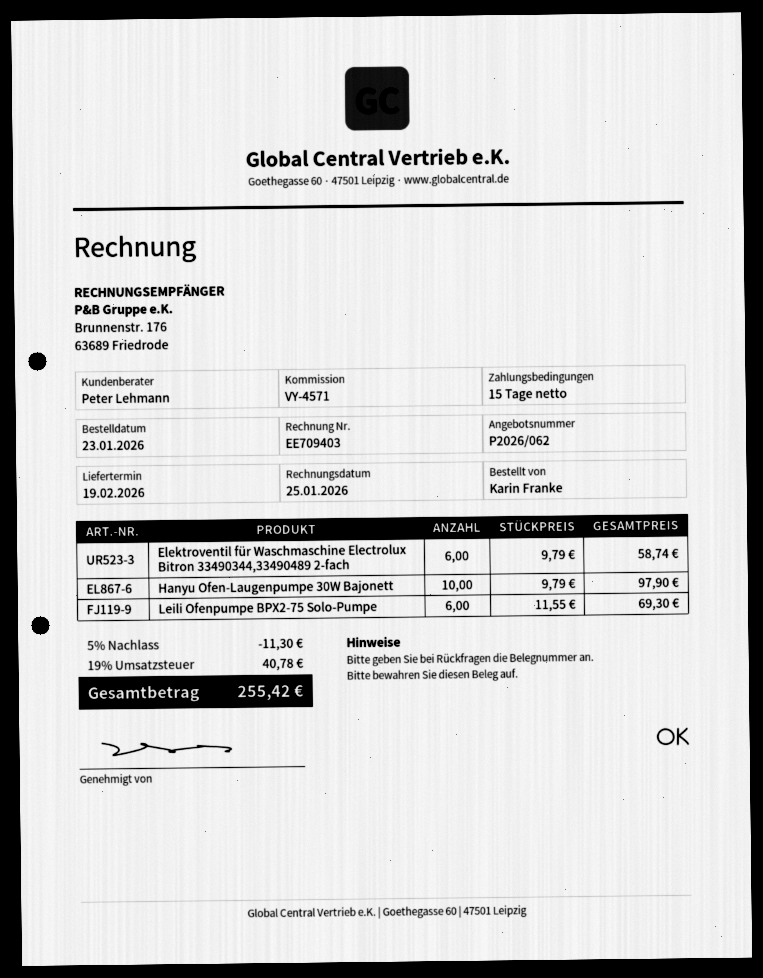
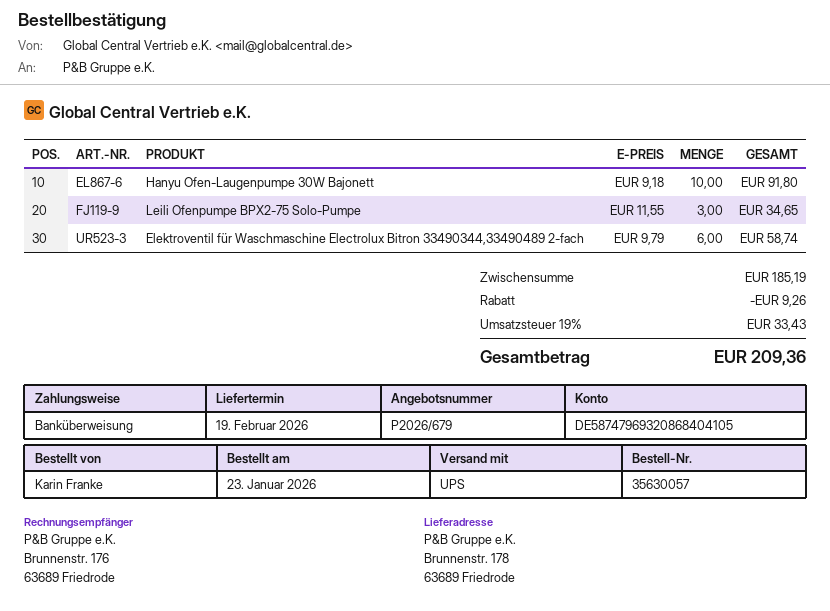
quote number: P2026/062 -> P2026/679
Hanyu Ofen-Laugenpumpe 30W Bajonett: 10 x 9.79 = 97.90 -> 10 x 9.18 = 91.80
Leili Ofenpumpe BPX2-75 Solo-Pumpe: 6 x 11.55 = 69.30 -> 3 x 11.55 = 34.65
discount: 11.30 -> 9.26
tax: 19% = 40.78 -> 19% = 33.43
total: 255.42 -> 209.36

